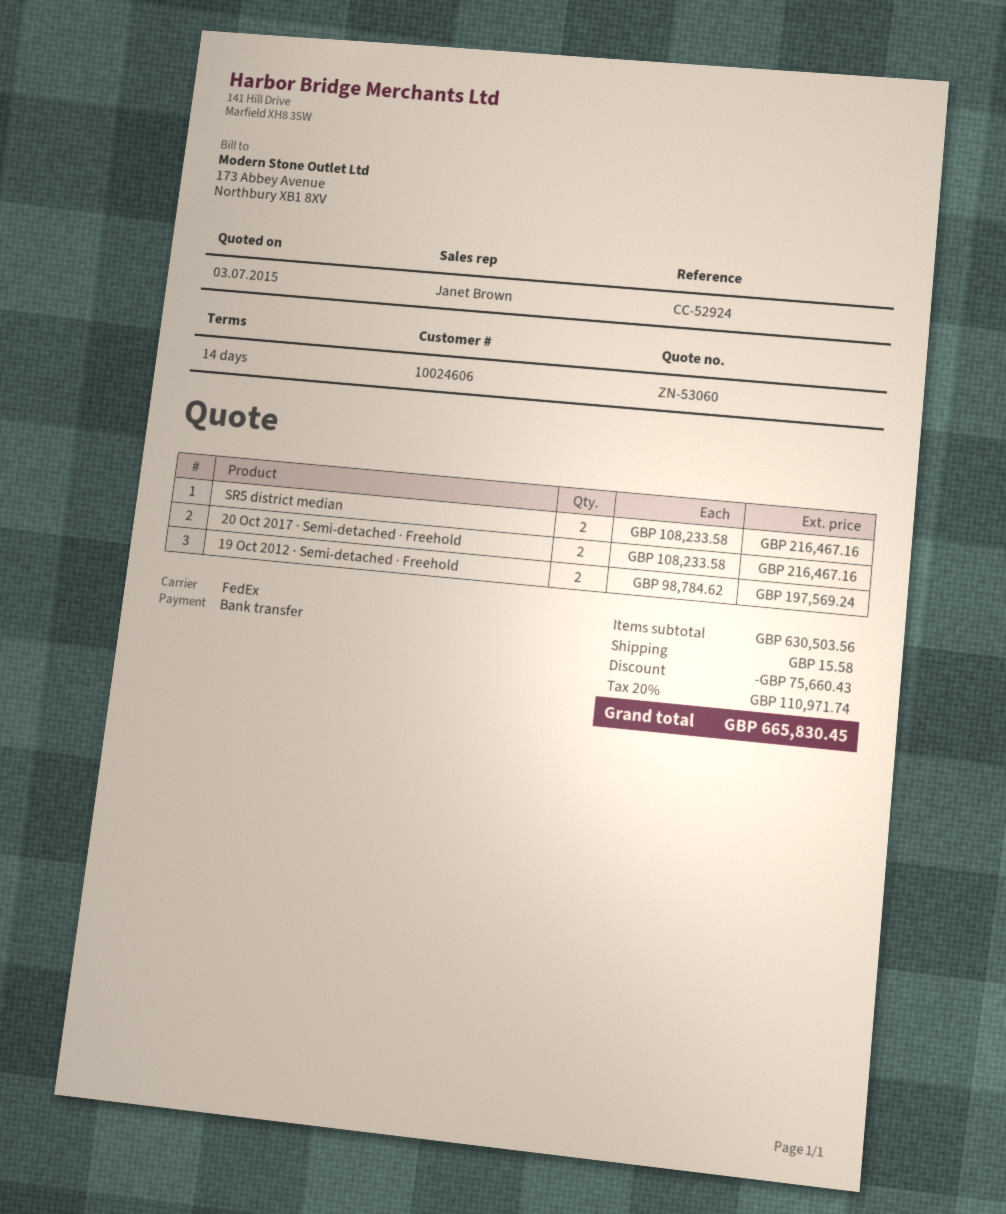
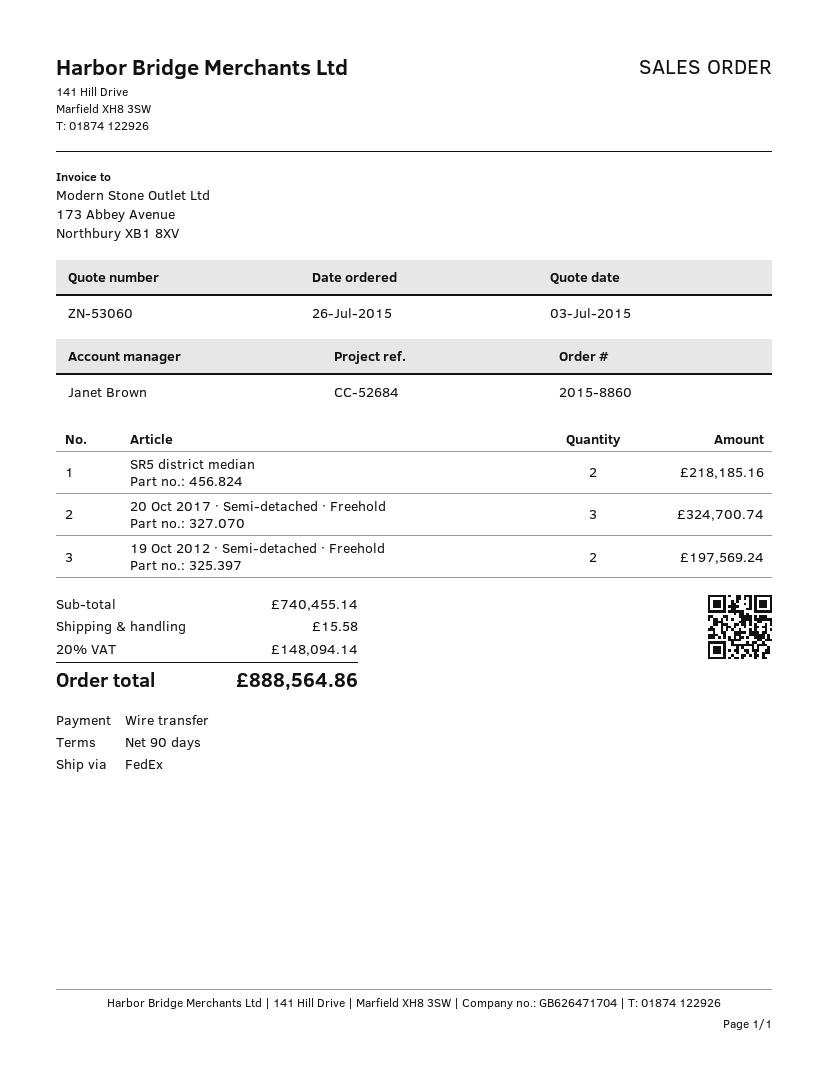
payment terms: 14 days -> 90 days
reference: CC-52924 -> CC-52684
SR5 district median: 2 for 216467.16 -> 2 for 218185.16
20 Oct 2017 · Semi-detached · Freehold: 2 for 216467.16 -> 3 for 324700.74
subtotal: 630503.56 -> 740455.14
discount: 75660.43 -> none
tax: 20% = 110971.74 -> 20% = 148094.14
total: 665830.45 -> 888564.86

